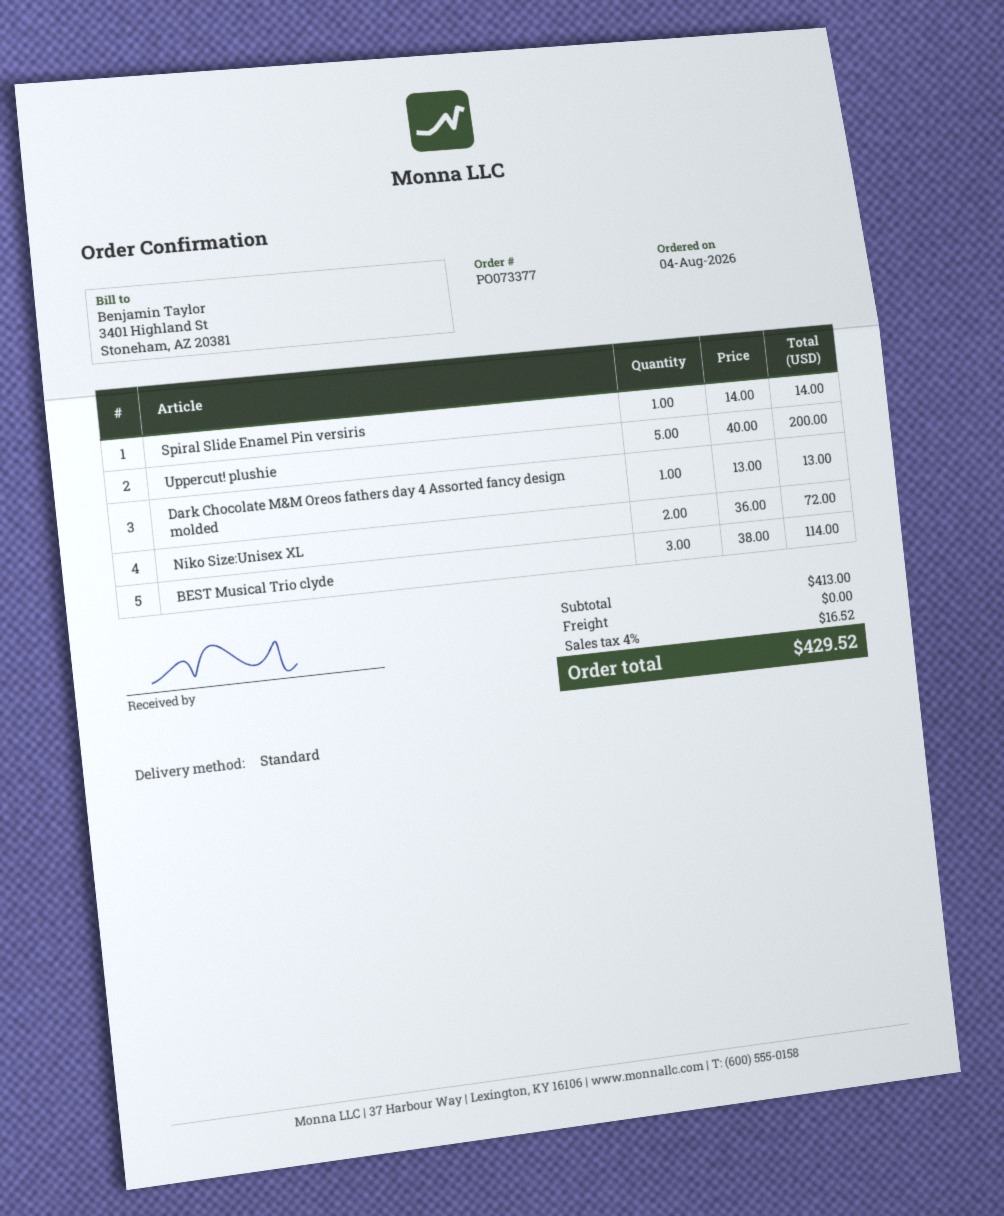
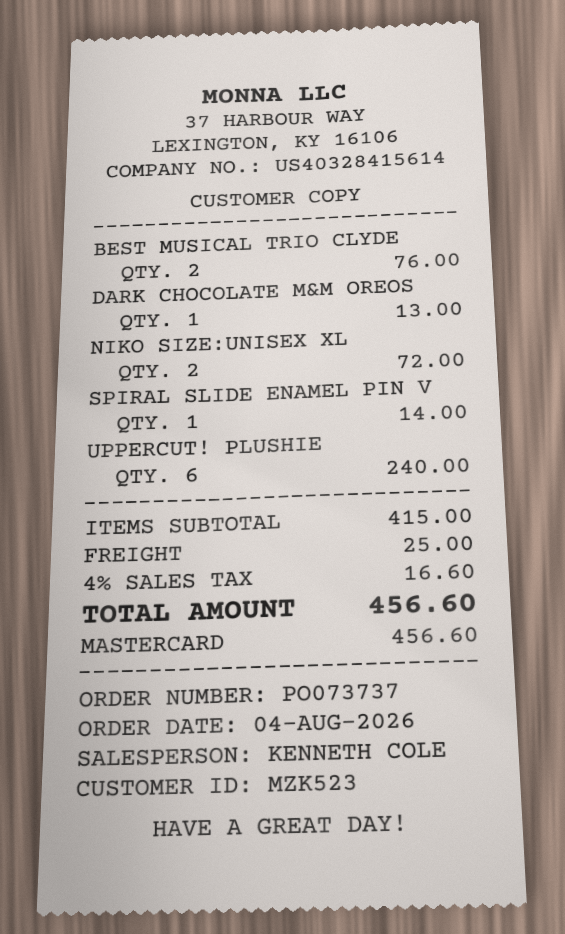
order number: PO073377 -> PO073737
Uppercut! plushie: 5 for 200.00 -> 6 for 240.00
BEST Musical Trio clyde: 3 for 114.00 -> 2 for 76.00
subtotal: 413.00 -> 415.00
shipping: 0.00 -> 25.00
tax: 4% = 16.52 -> 4% = 16.60
total: 429.52 -> 456.60

